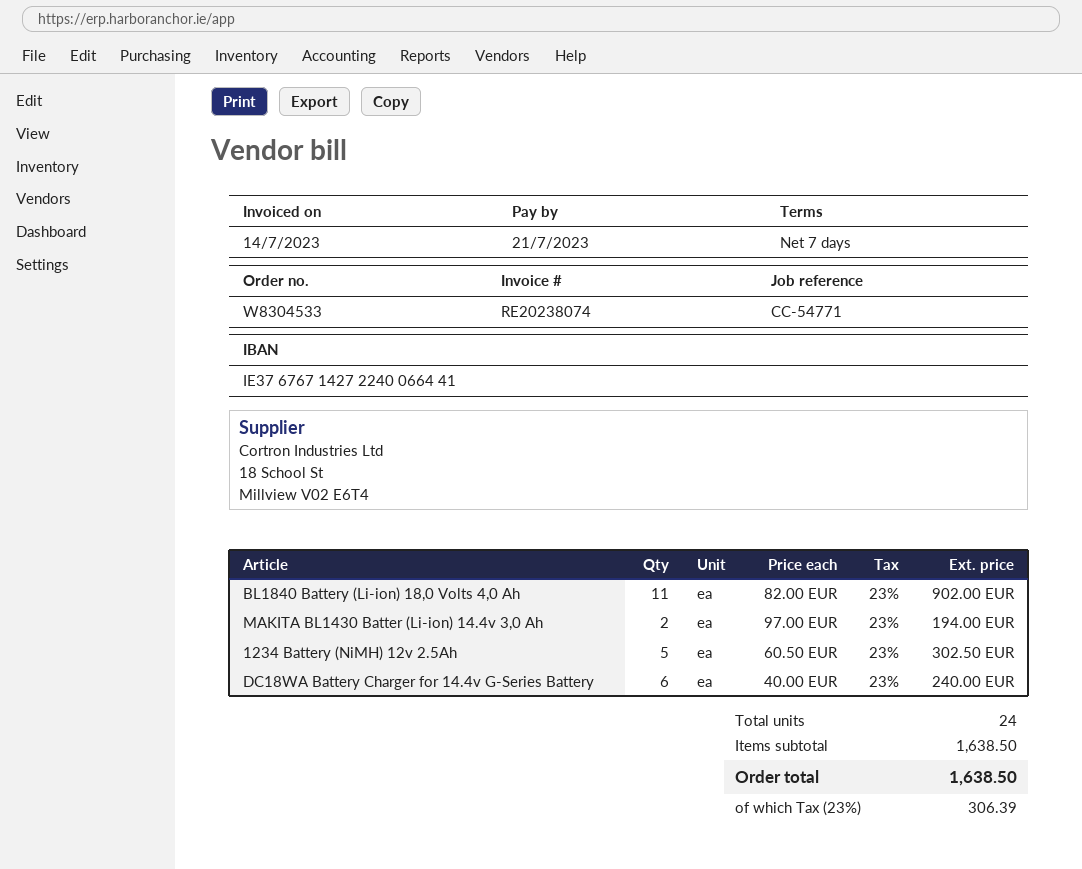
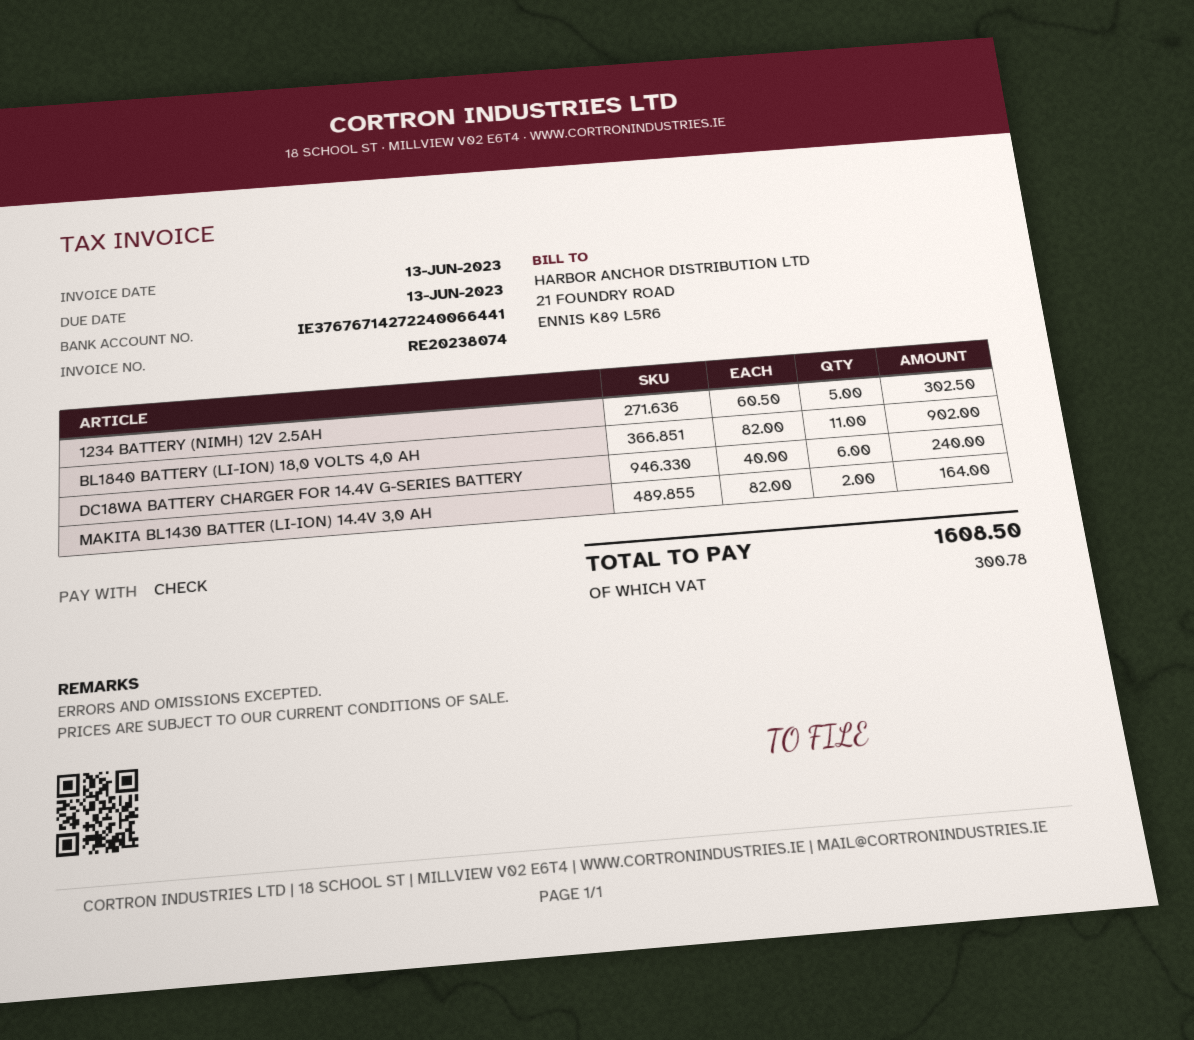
invoice date: 2023-07-14 -> 2023-06-13
due date: 2023-07-21 -> 2023-06-13
MAKITA BL1430 Batter (Li-ion) 14.4v 3,0 Ah: 2 x 97.00 = 194.00 -> 2 x 82.00 = 164.00
tax: 306.39 -> 300.78
total: 1638.50 -> 1608.50

